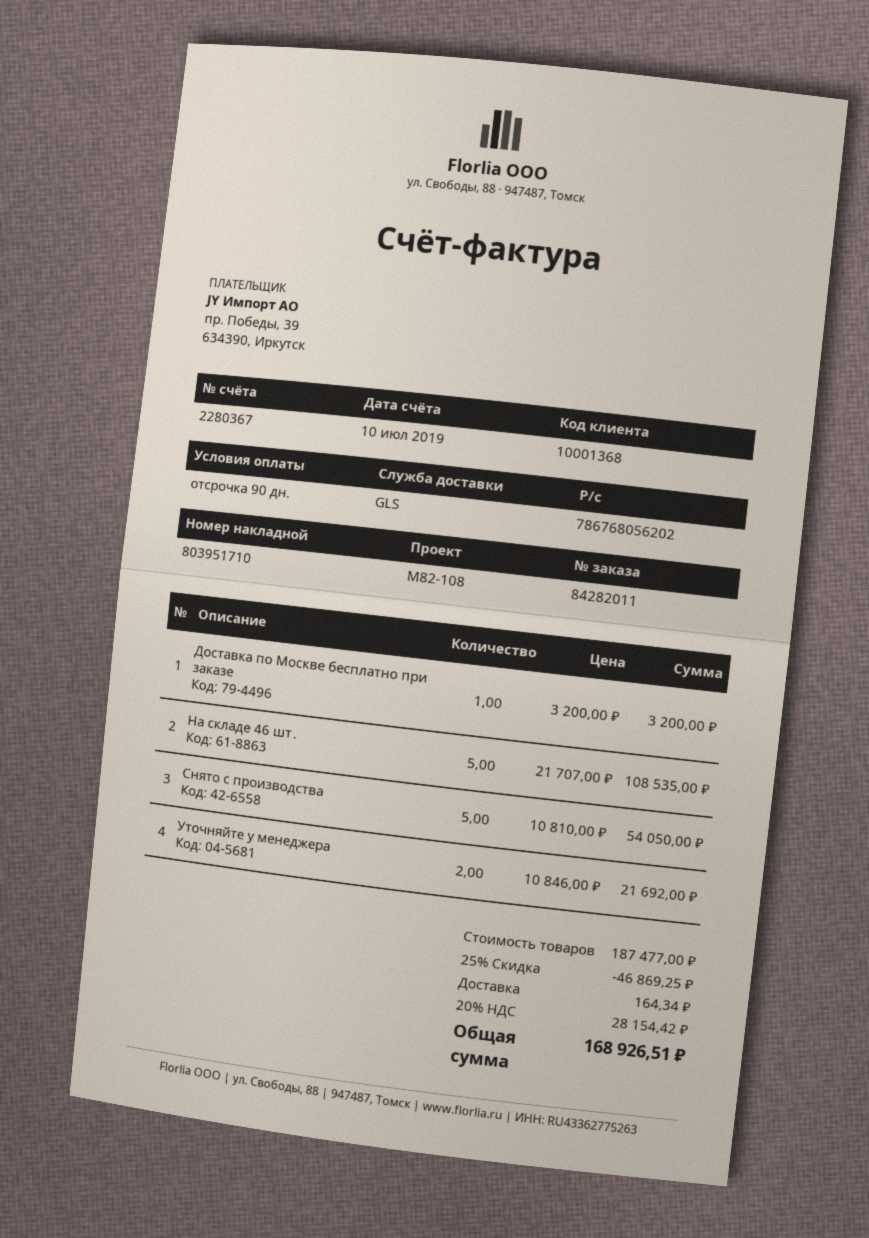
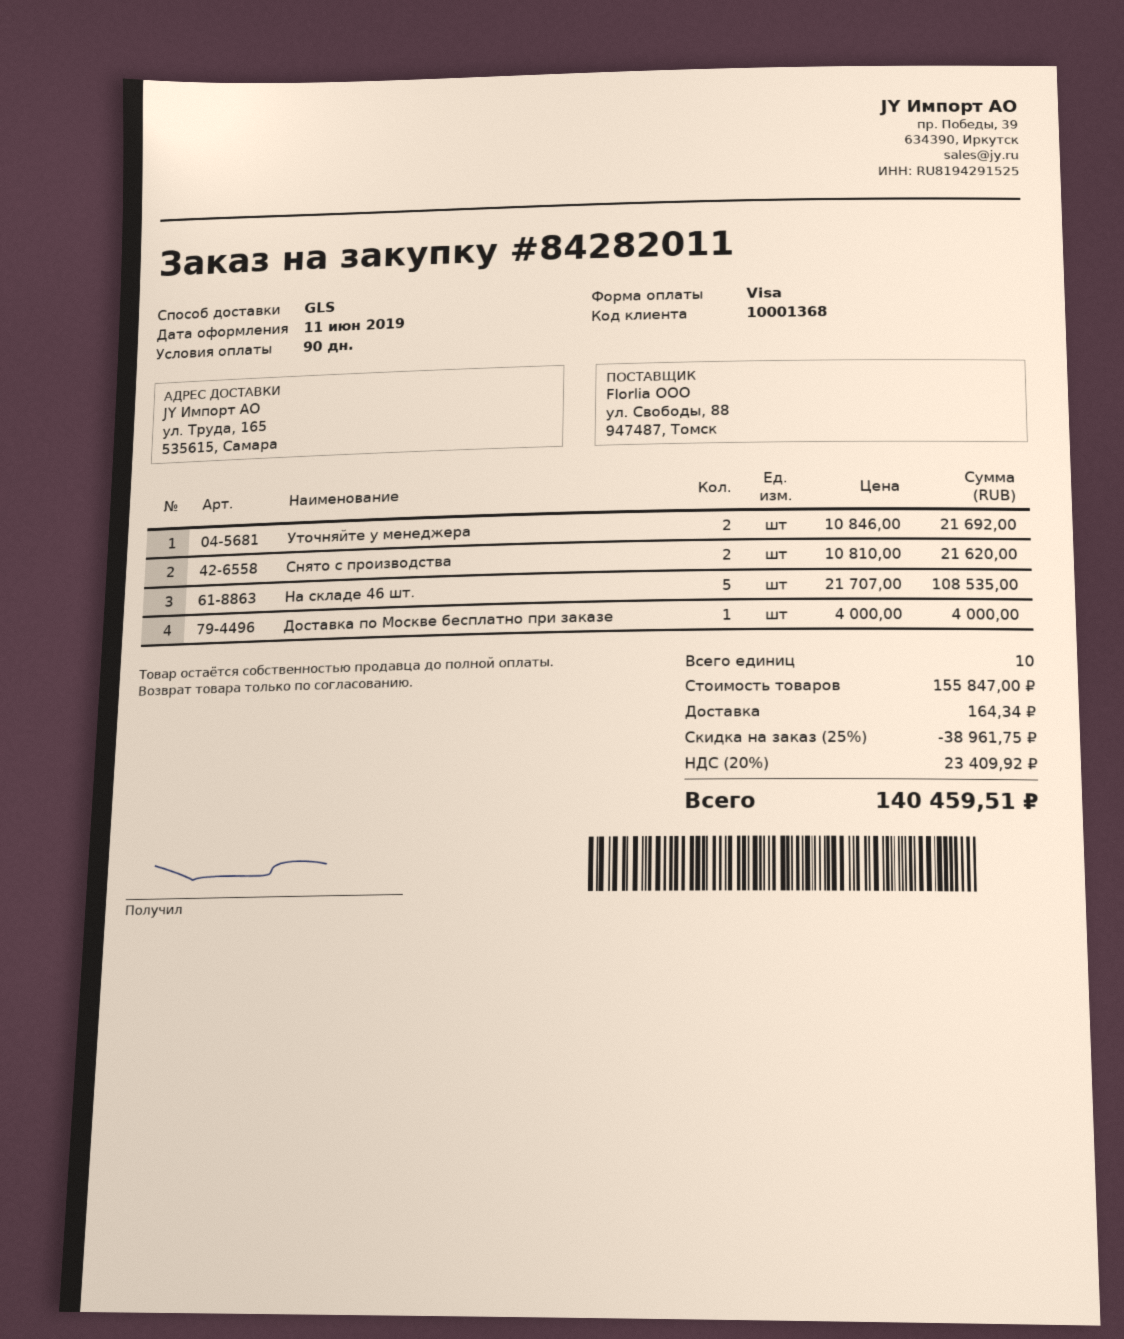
Доставка по Москве бесплатно при заказе: 1 x 3200.00 = 3200.00 -> 1 x 4000.00 = 4000.00
Снято с производства: 5 x 10810.00 = 54050.00 -> 2 x 10810.00 = 21620.00
subtotal: 187477.00 -> 155847.00
discount: 25% = 46869.25 -> 25% = 38961.75
tax: 20% = 28154.42 -> 20% = 23409.92
total: 168926.51 -> 140459.51

